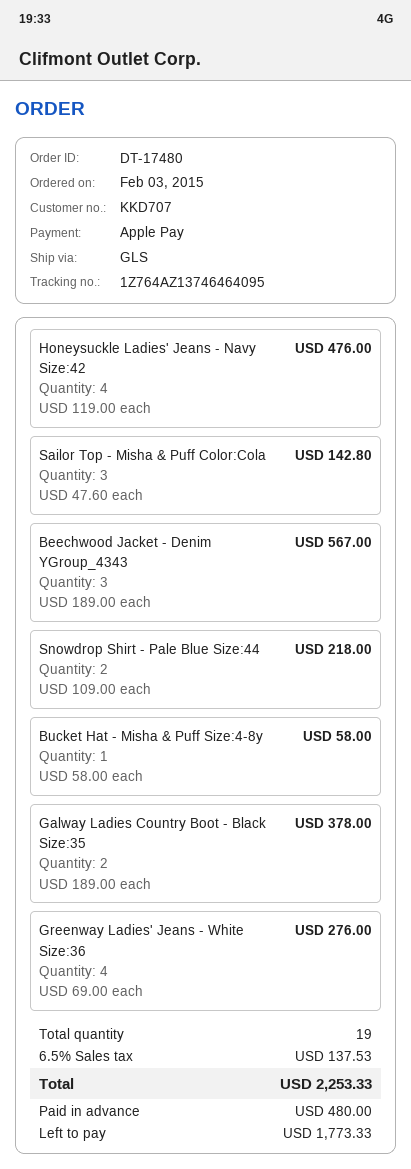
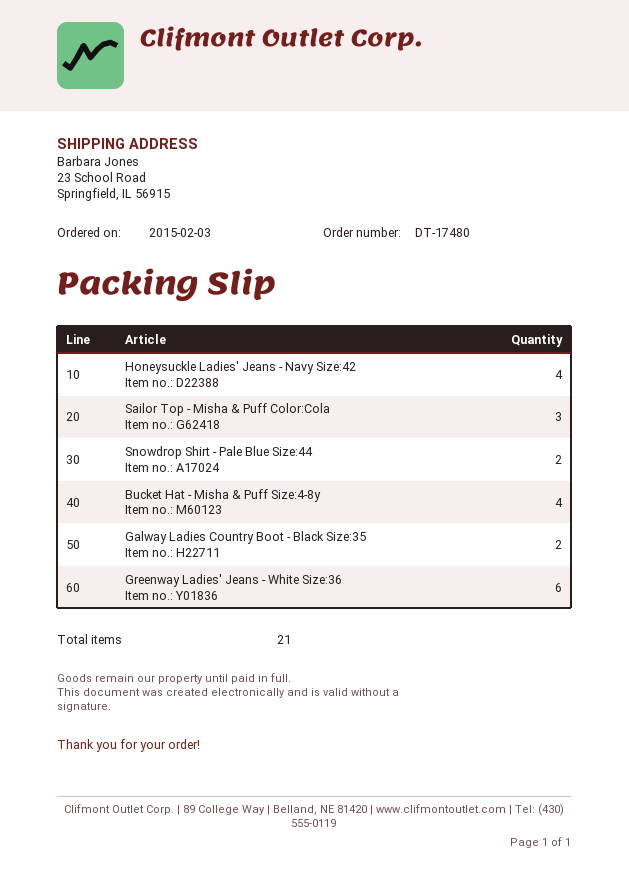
Beechwood Jacket - Denim YGroup_4343: 3 -> none
Bucket Hat - Misha & Puff Size:4-8y: 1 -> 4
Greenway Ladies' Jeans - White Size:36: 4 -> 6
total quantity: 19 -> 21

